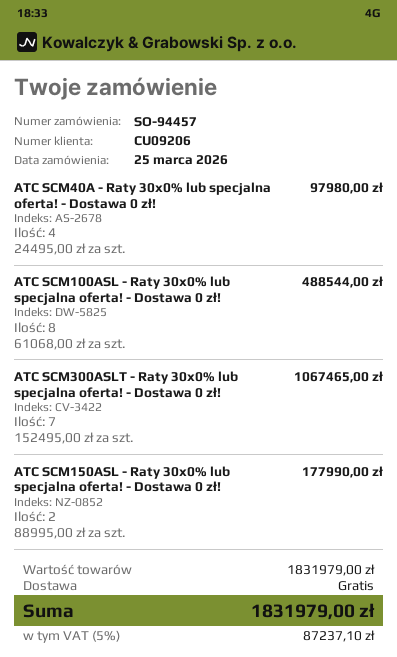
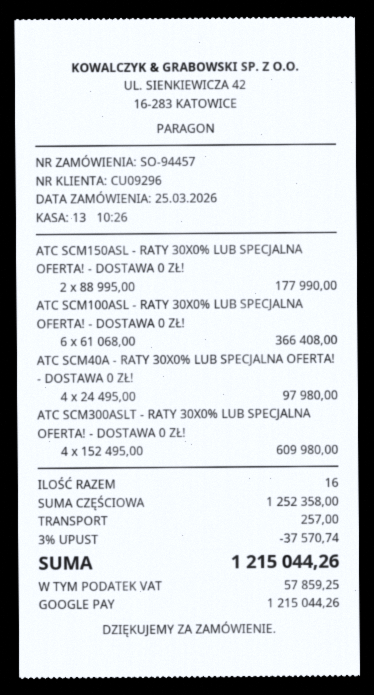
customer number: CU09206 -> CU09296
ATC SCM100ASL - Raty 30x0% lub specjalna oferta! - Dostawa 0 zł!: 8 x 61068.00 = 488544.00 -> 6 x 61068.00 = 366408.00
ATC SCM300ASLT - Raty 30x0% lub specjalna oferta! - Dostawa 0 zł!: 7 x 152495.00 = 1067465.00 -> 4 x 152495.00 = 609980.00
subtotal: 1831979.00 -> 1252358.00
discount: none -> 3% = 37570.74
shipping: 0.00 -> 257.00
tax: 87237.10 -> 57859.25
total: 1831979.00 -> 1215044.26

